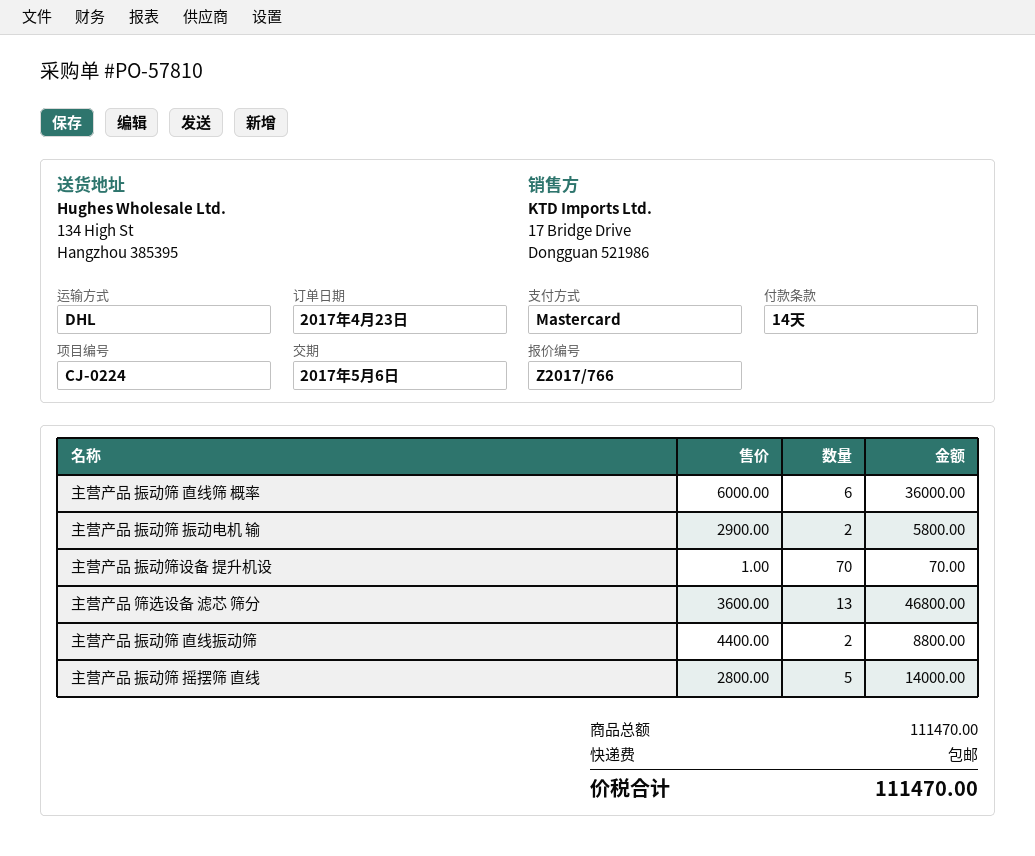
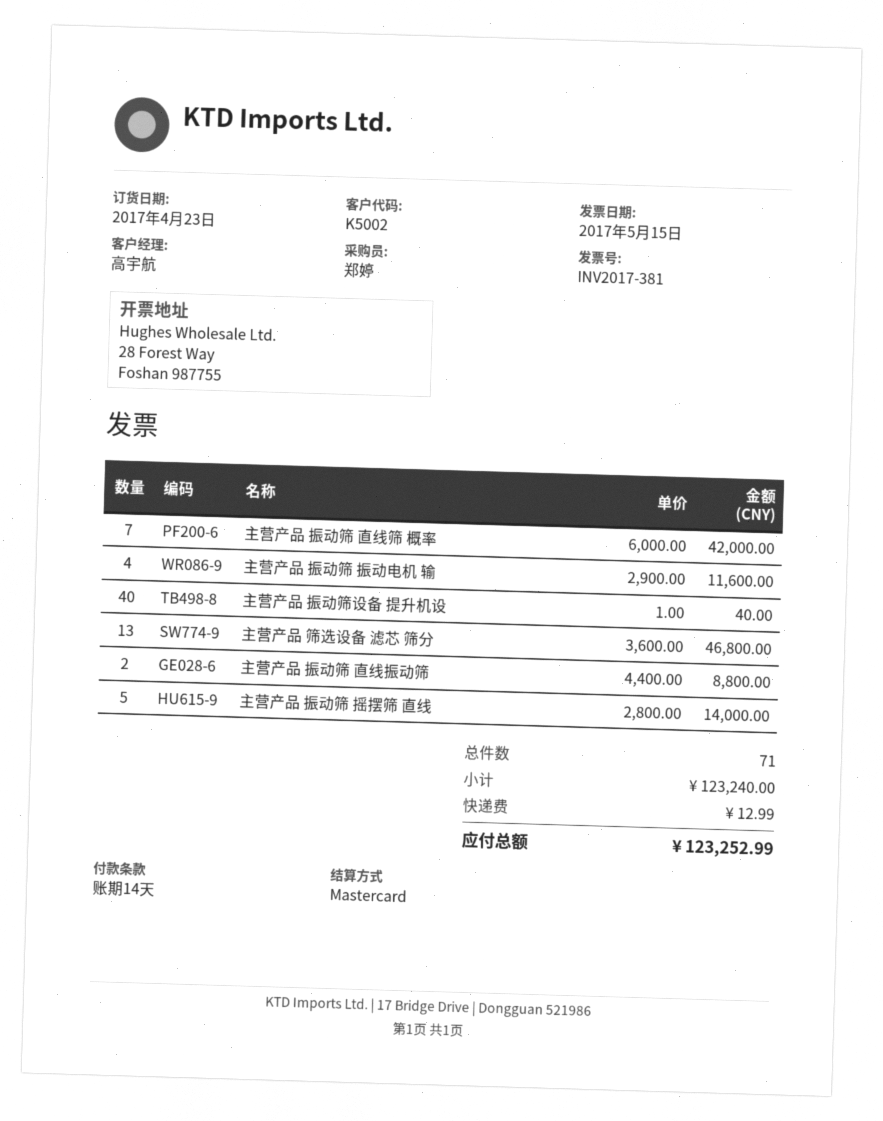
主营产品 振动筛 直线筛 概率: 6 x 6000.00 = 36000.00 -> 7 x 6000.00 = 42000.00
主营产品 振动筛 振动电机 输: 2 x 2900.00 = 5800.00 -> 4 x 2900.00 = 11600.00
主营产品 振动筛设备 提升机设: 70 x 1.00 = 70.00 -> 40 x 1.00 = 40.00
subtotal: 111470.00 -> 123240.00
shipping: 0.00 -> 12.99
total: 111470.00 -> 123252.99

